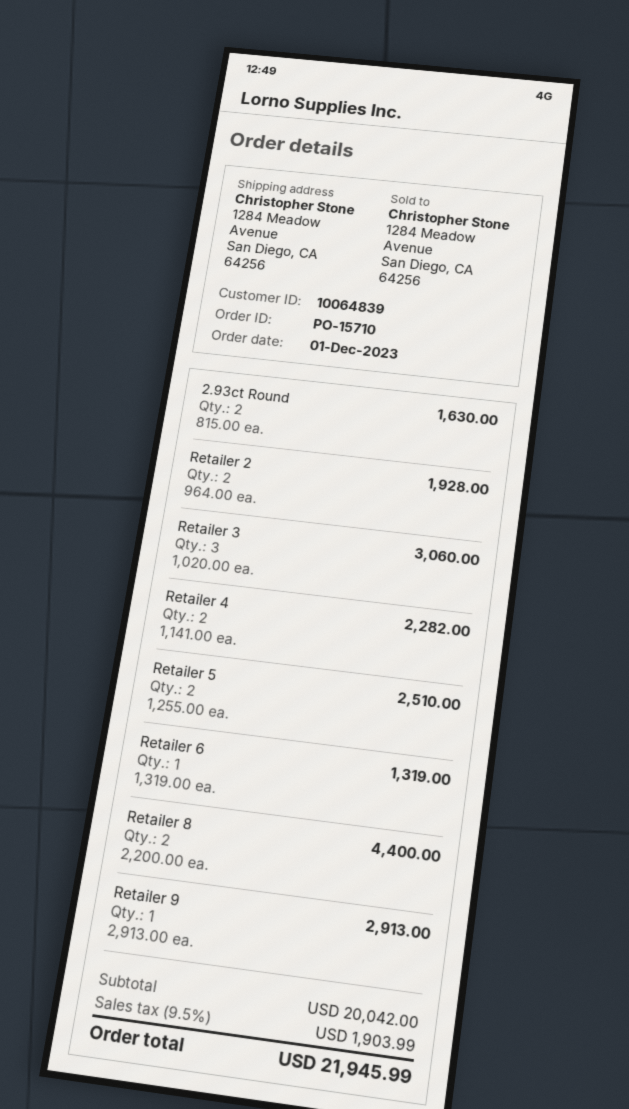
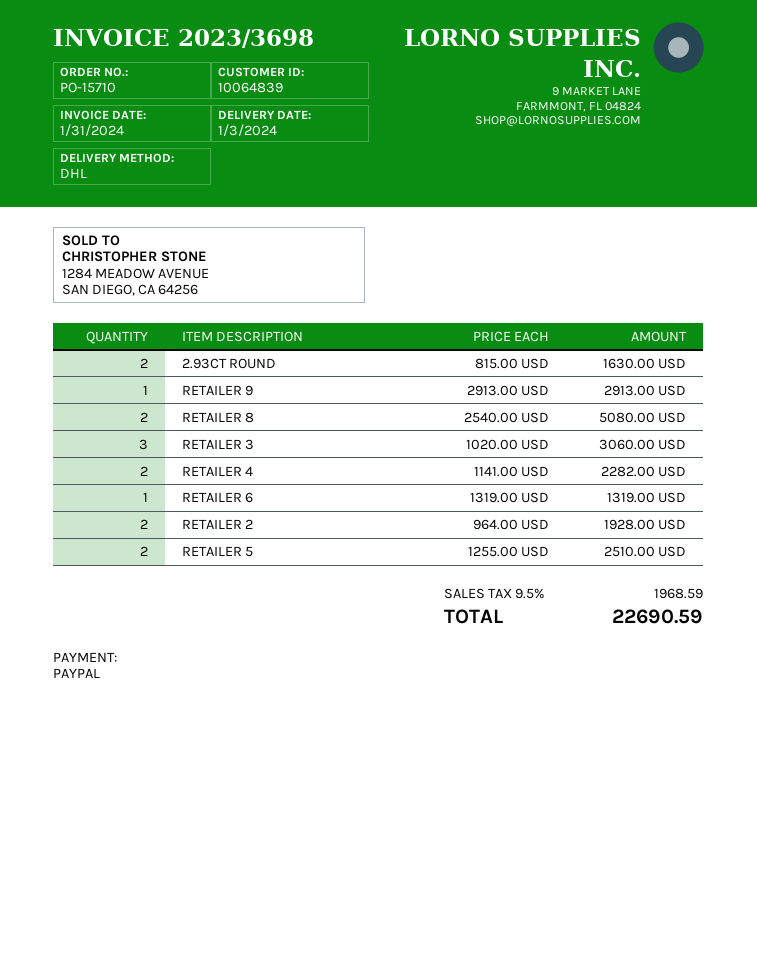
Retailer 8: 2 x 2200.00 = 4400.00 -> 2 x 2540.00 = 5080.00
tax: 9.5% = 1903.99 -> 9.5% = 1968.59
total: 21945.99 -> 22690.59

